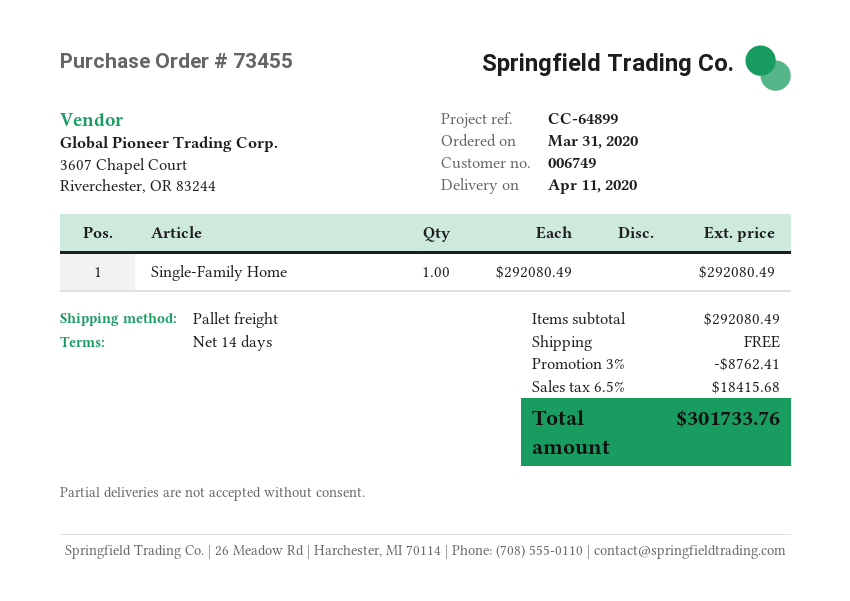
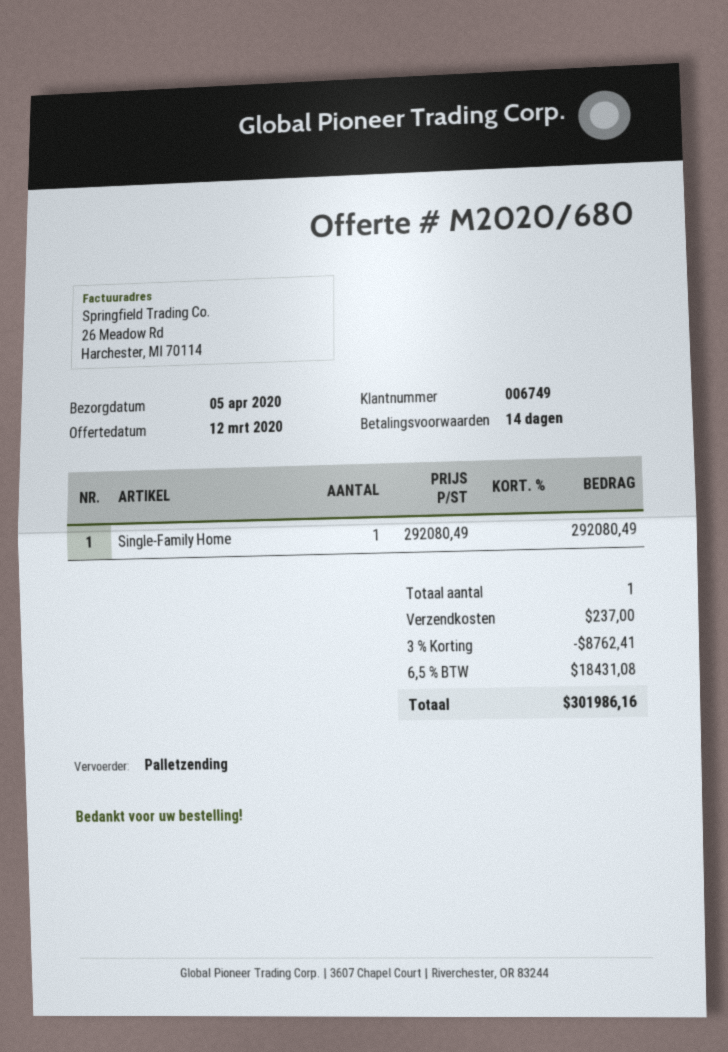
delivery date: 2020-04-11 -> 2020-04-05
shipping: 0.00 -> 237.00
tax: 6.5% = 18415.68 -> 6.5% = 18431.08
total: 301733.76 -> 301986.16

